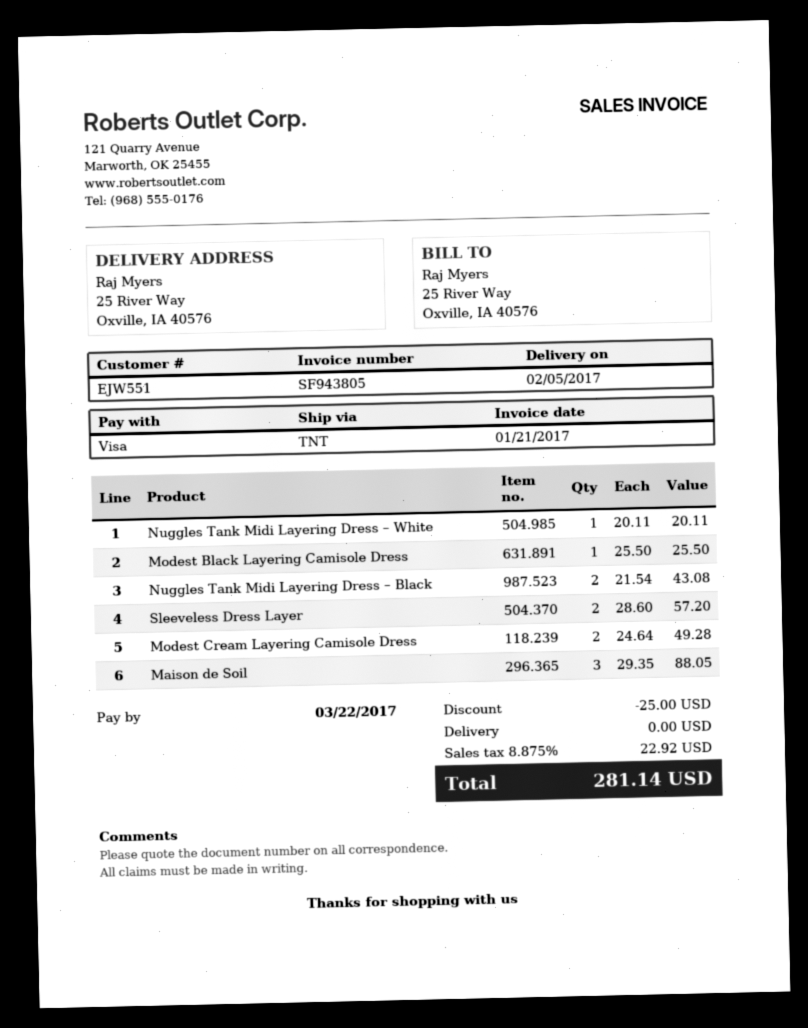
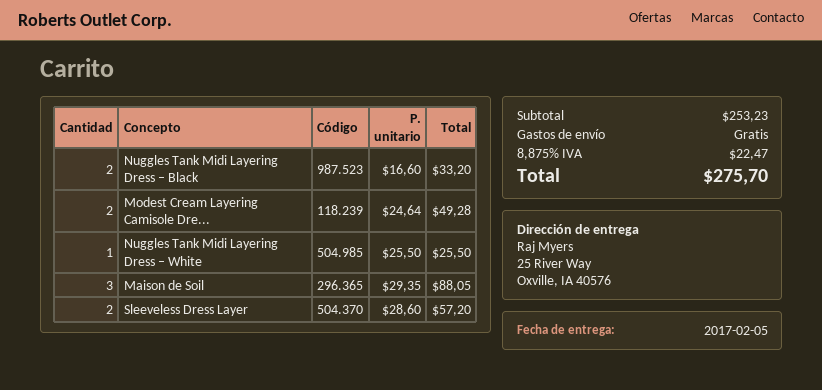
Nuggles Tank Midi Layering Dress – White: 1 x 20.11 = 20.11 -> 1 x 25.50 = 25.50
Modest Black Layering Camisole Dress: 1 x 25.50 = 25.50 -> none
Nuggles Tank Midi Layering Dress – Black: 2 x 21.54 = 43.08 -> 2 x 16.60 = 33.20
discount: 25.00 -> none
tax: 8.875% = 22.92 -> 8.875% = 22.47
total: 281.14 -> 275.70

